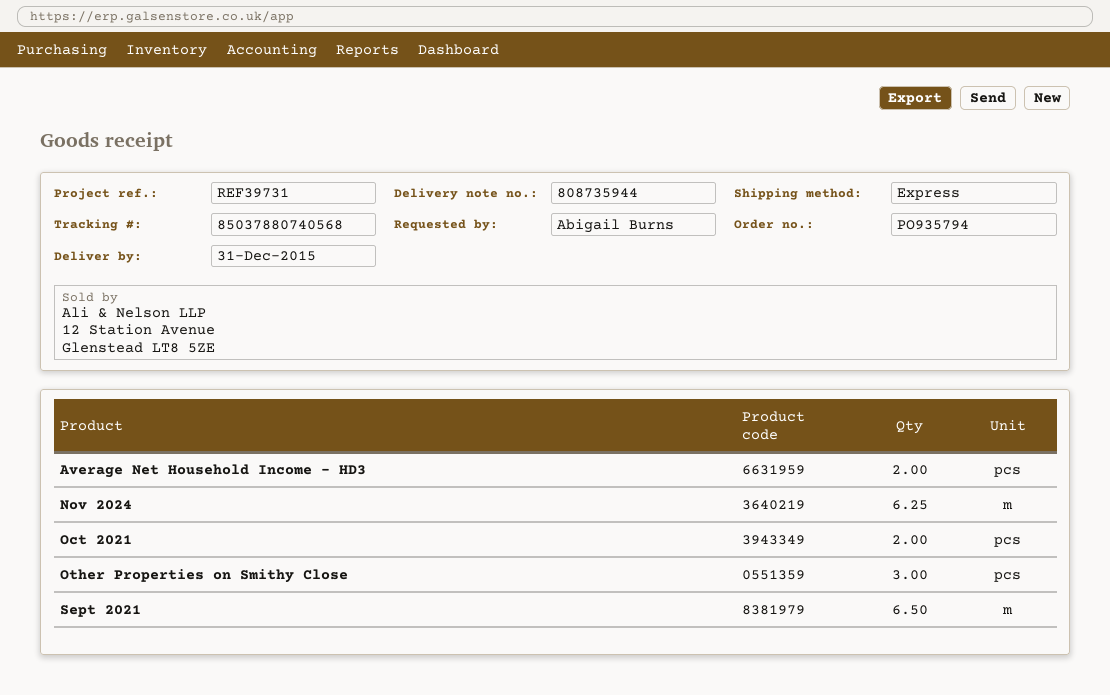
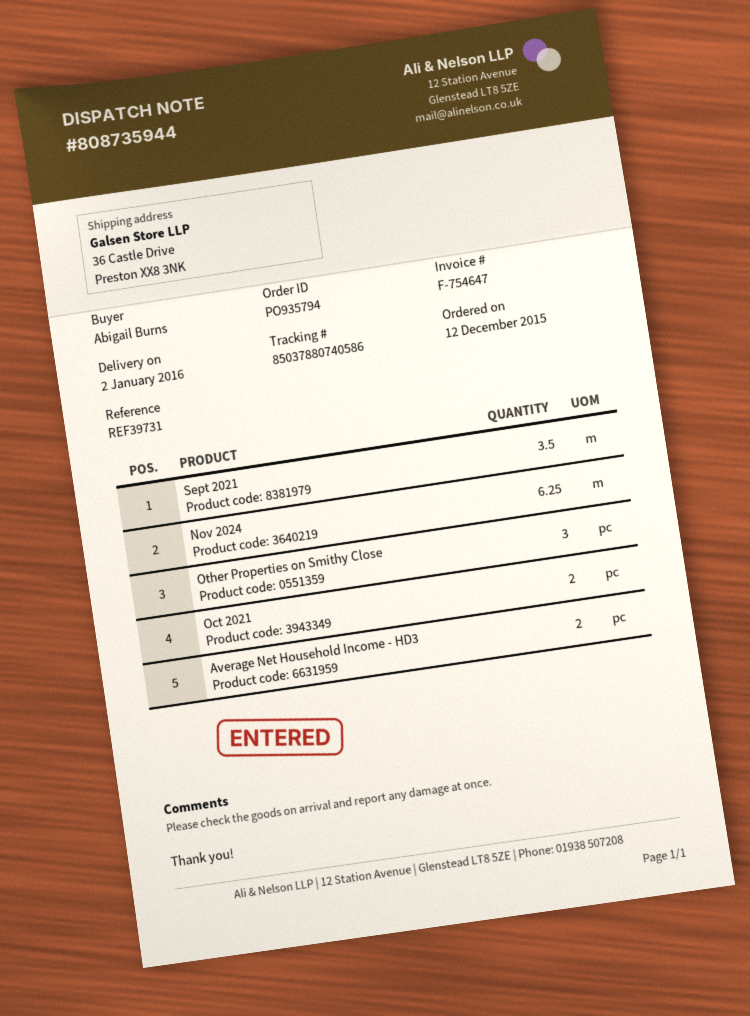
delivery date: 2015-12-31 -> 2016-01-02
tracking number: 85037880740568 -> 85037880740586
Sept 2021: 6.5 -> 3.5

